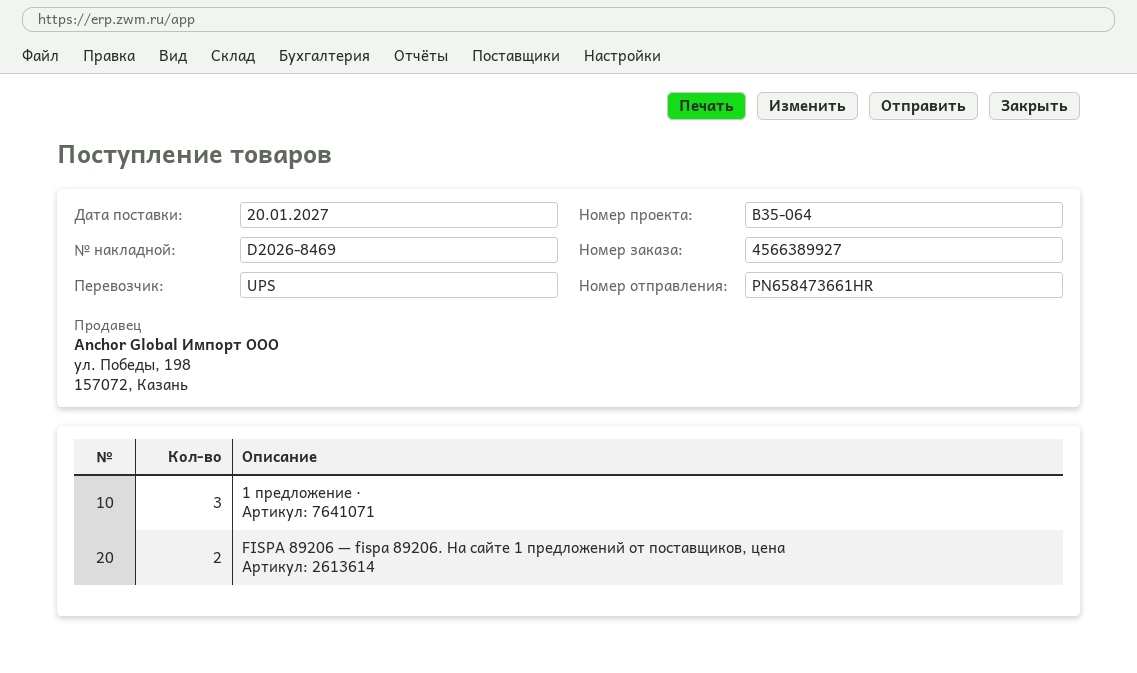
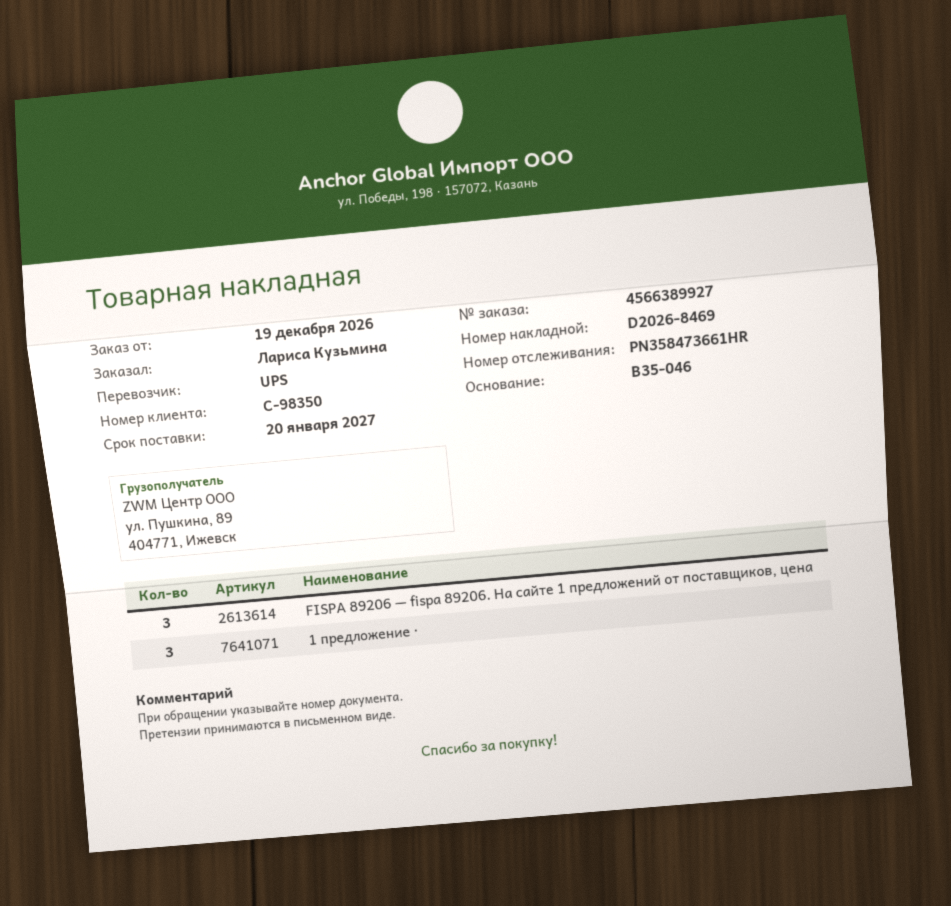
reference: B35-064 -> B35-046
tracking number: PN658473661HR -> PN358473661HR
FISPA 89206 — fispa 89206. На сайте 1 предложений от поставщиков, цена: 2 -> 3

